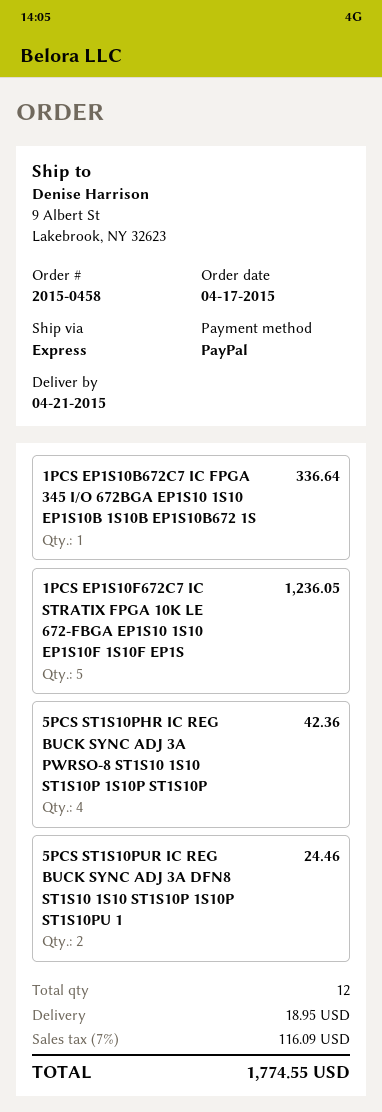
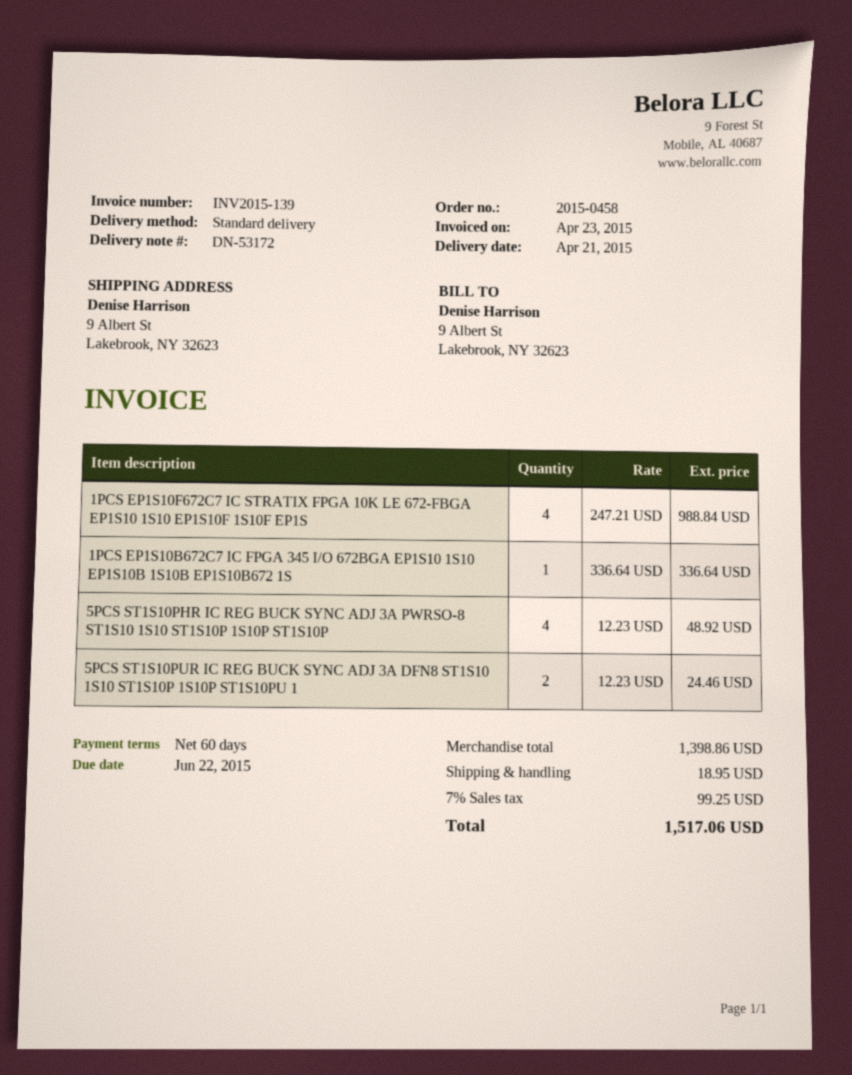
shipping method: express -> standard
1PCS EP1S10F672C7 IC STRATIX FPGA 10K LE 672-FBGA EP1S10 1S10 EP1S10F 1S10F EP1S: 5 for 1236.05 -> 4 for 988.84
5PCS ST1S10PHR IC REG BUCK SYNC ADJ 3A PWRSO-8 ST1S10 1S10 ST1S10P 1S10P ST1S10P: 4 for 42.36 -> 4 for 48.92
tax: 7% = 116.09 -> 7% = 99.25
total: 1774.55 -> 1517.06

